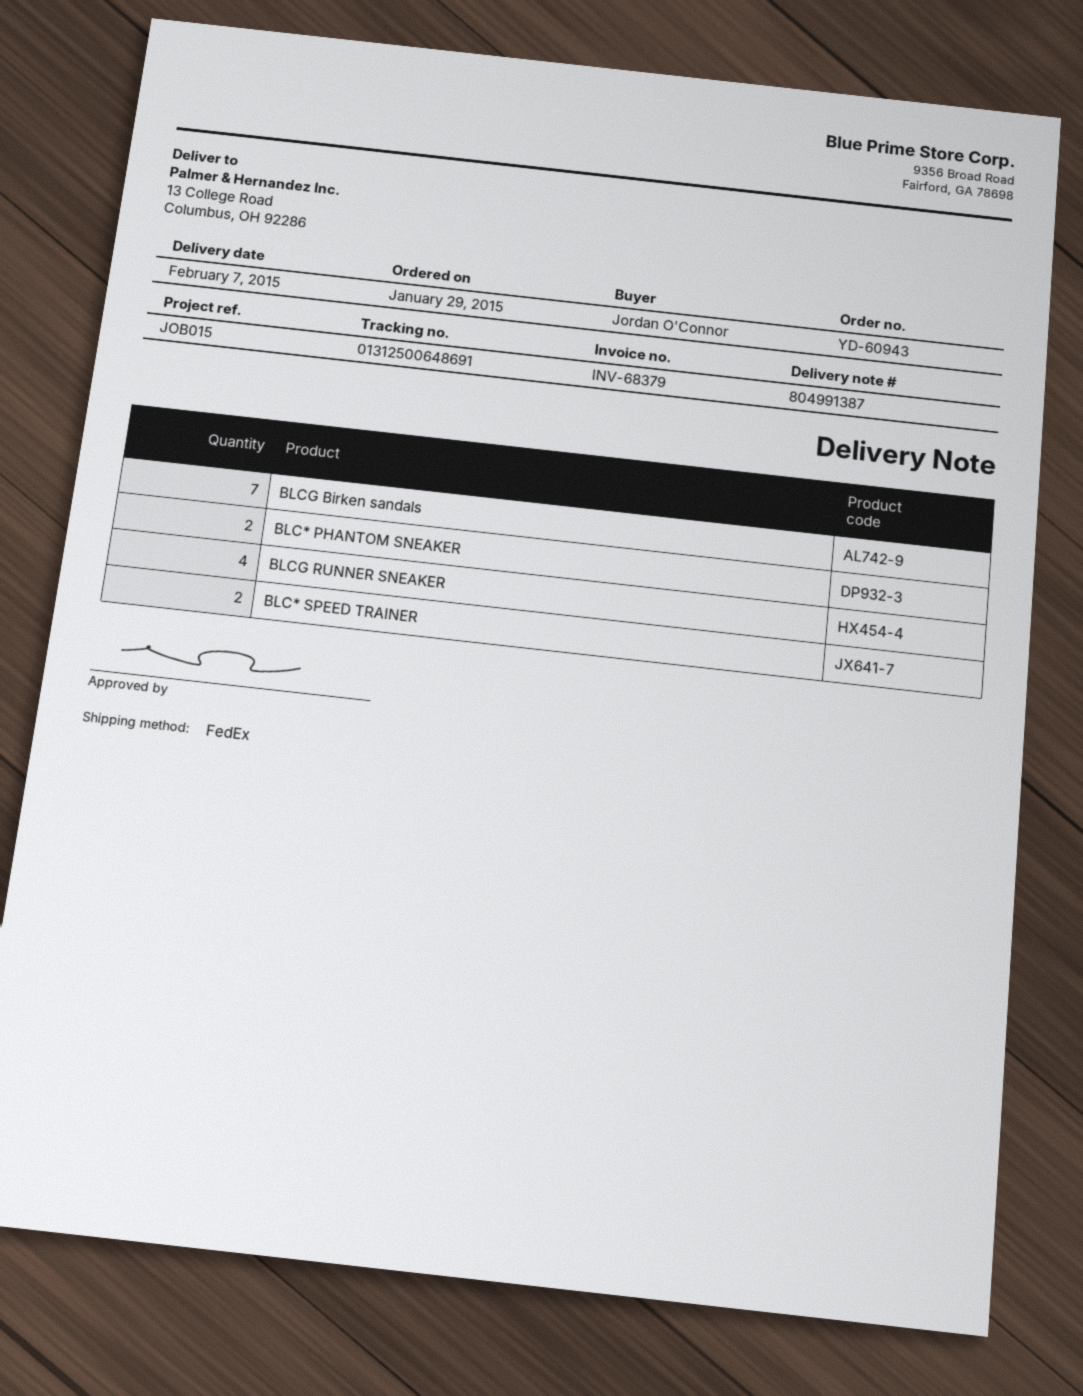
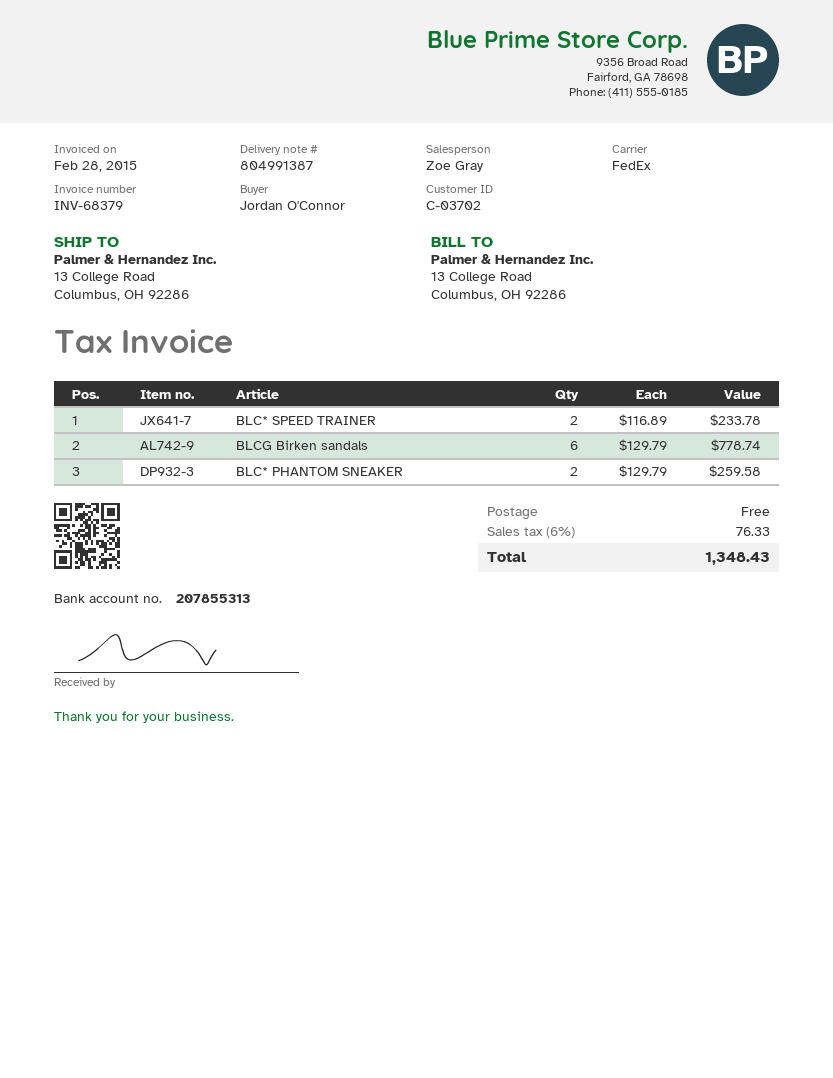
BLCG Birken sandals: 7 -> 6
BLCG RUNNER SNEAKER: 4 -> none

